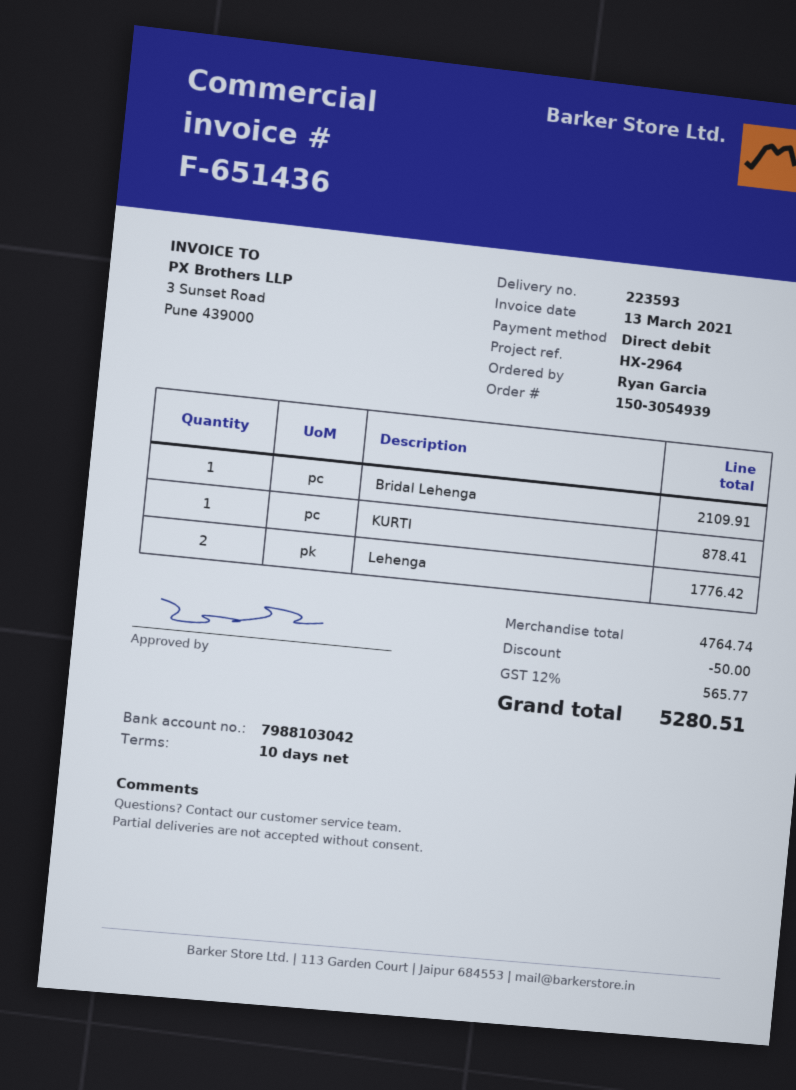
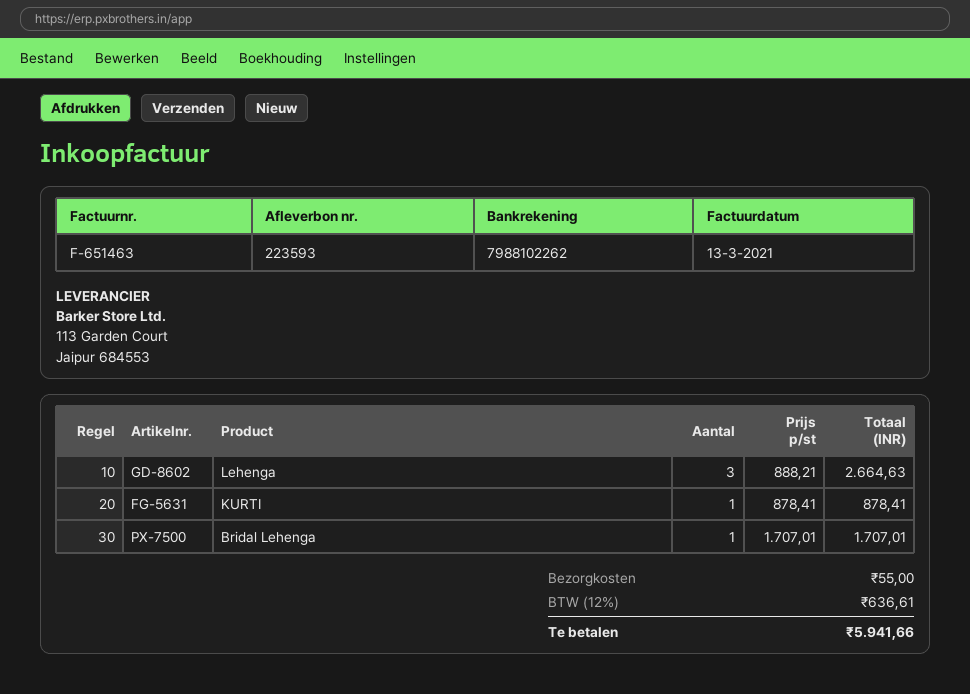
invoice number: F-651436 -> F-651463
bank account: 7988103042 -> 7988102262
Bridal Lehenga: 1 for 2109.91 -> 1 for 1707.01
Lehenga: 2 for 1776.42 -> 3 for 2664.63
discount: 50.00 -> none
shipping: none -> 55.00
tax: 12% = 565.77 -> 12% = 636.61
total: 5280.51 -> 5941.66

